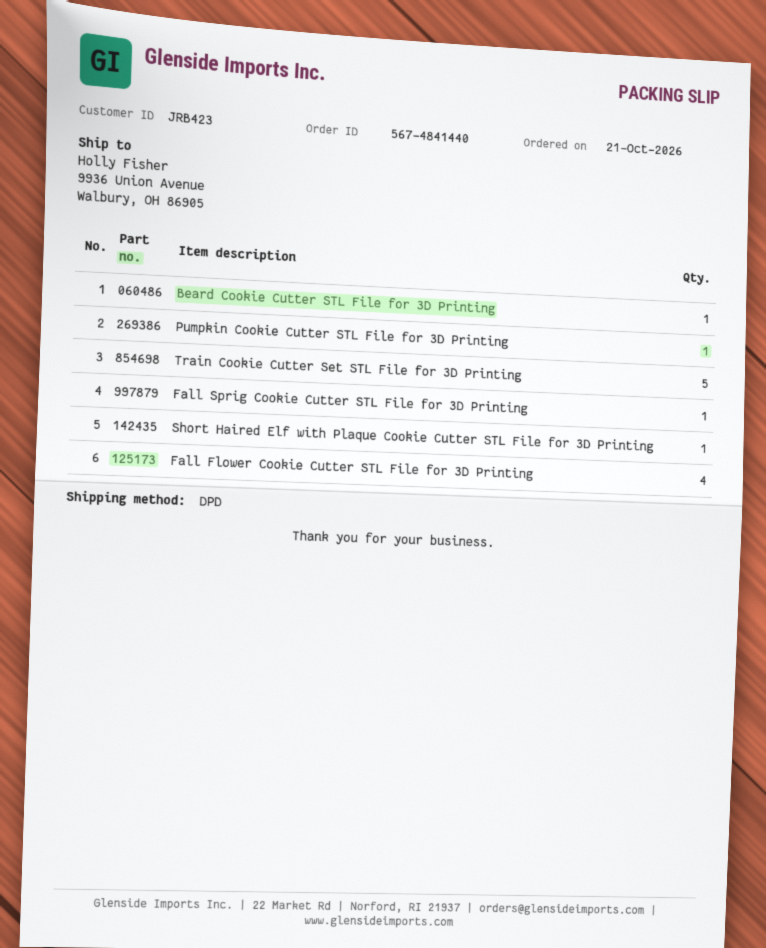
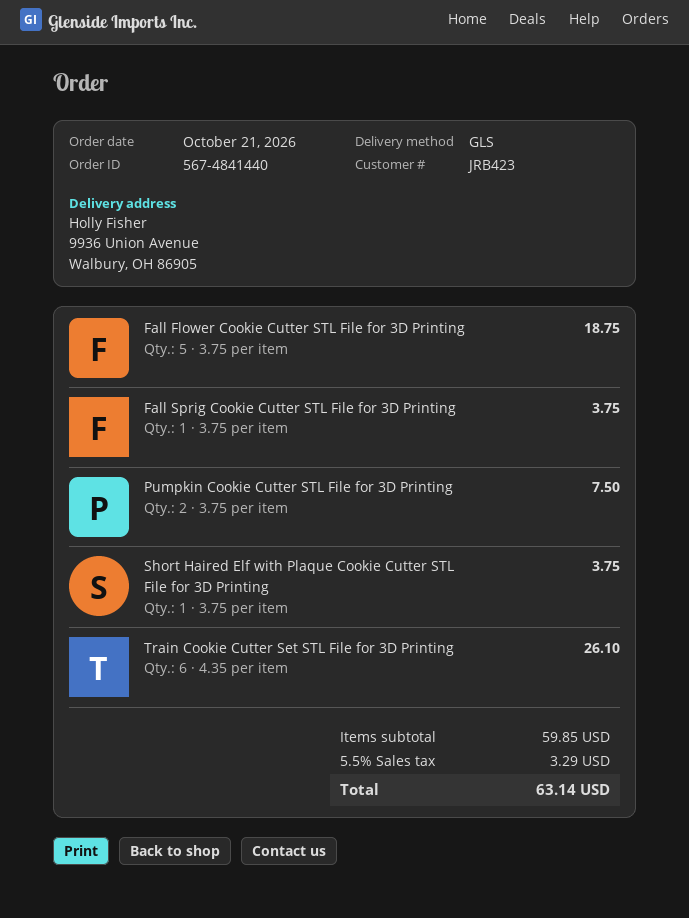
shipping method: DPD -> GLS
Beard Cookie Cutter STL File for 3D Printing: 1 -> none
Pumpkin Cookie Cutter STL File for 3D Printing: 1 -> 2
Train Cookie Cutter Set STL File for 3D Printing: 5 -> 6
Fall Flower Cookie Cutter STL File for 3D Printing: 4 -> 5

